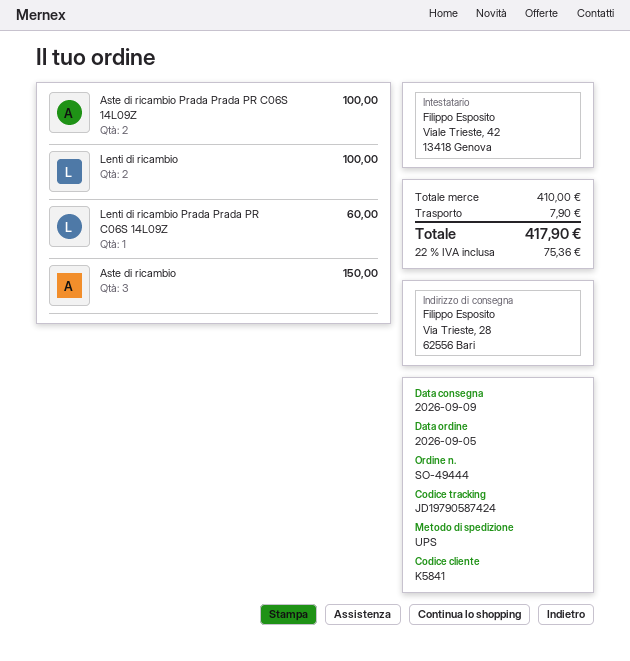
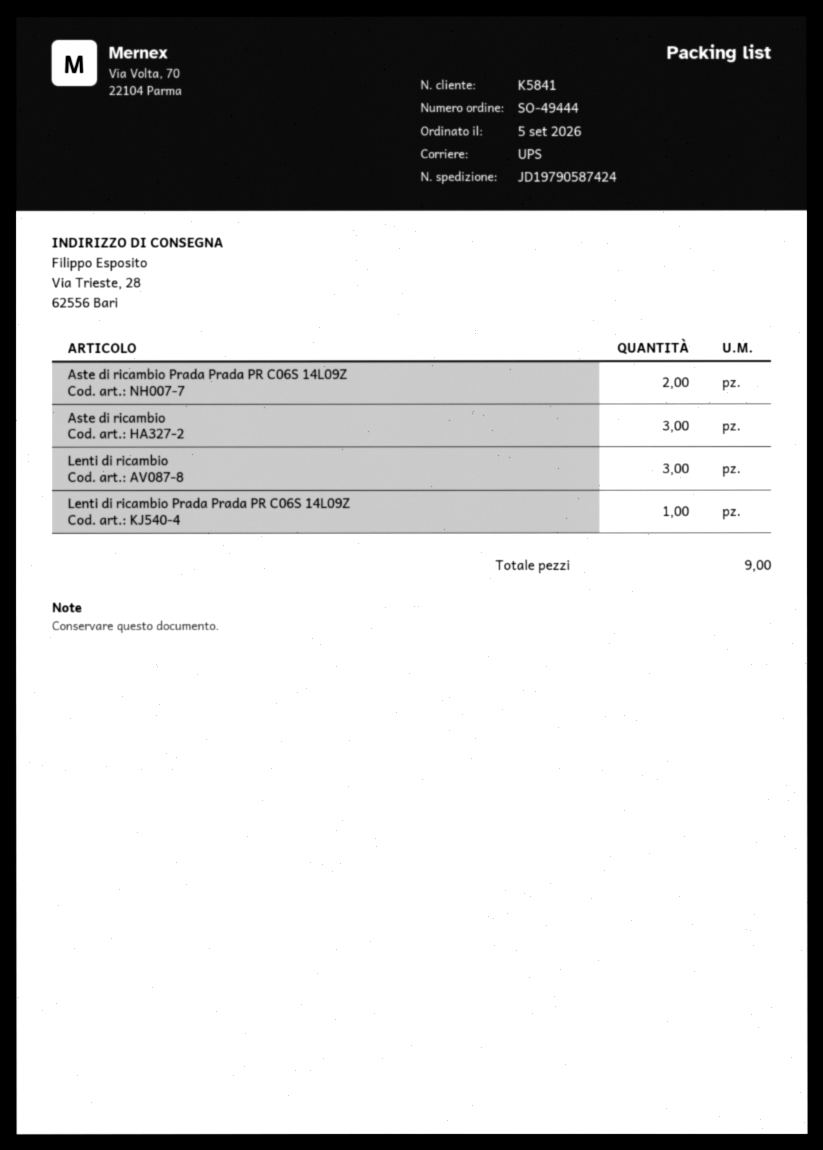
Lenti di ricambio: 2 -> 3

